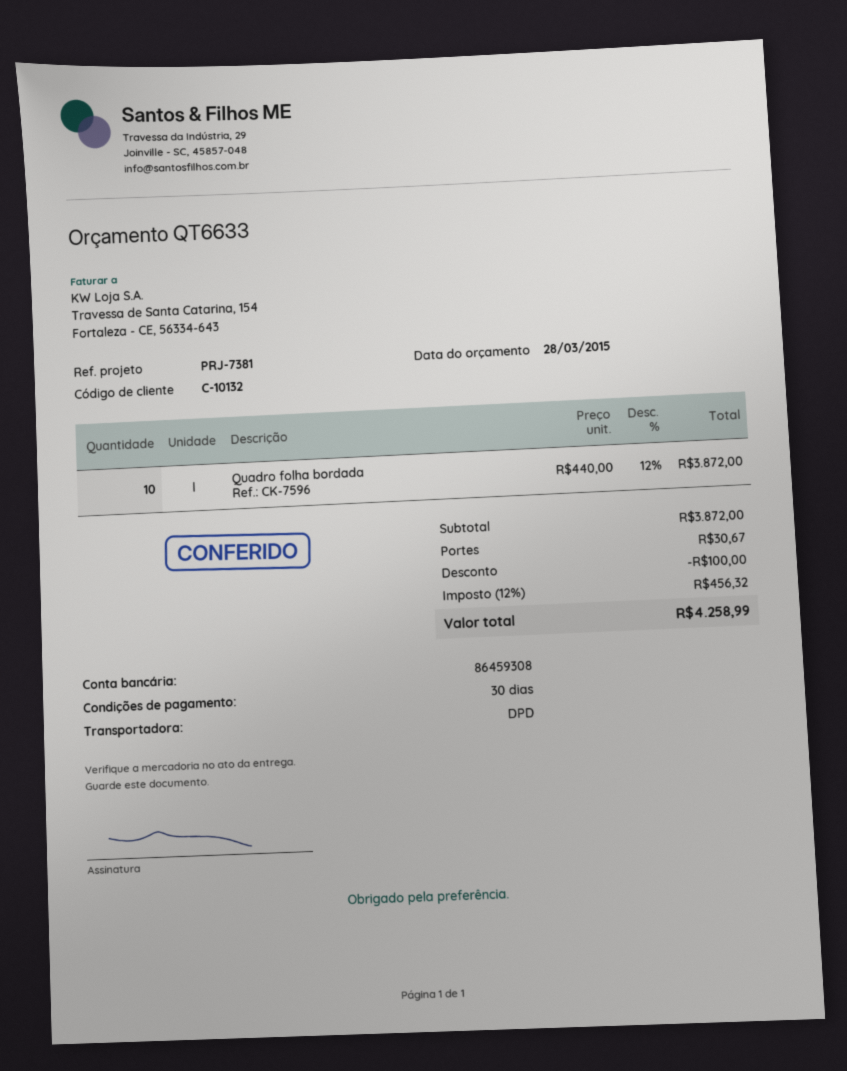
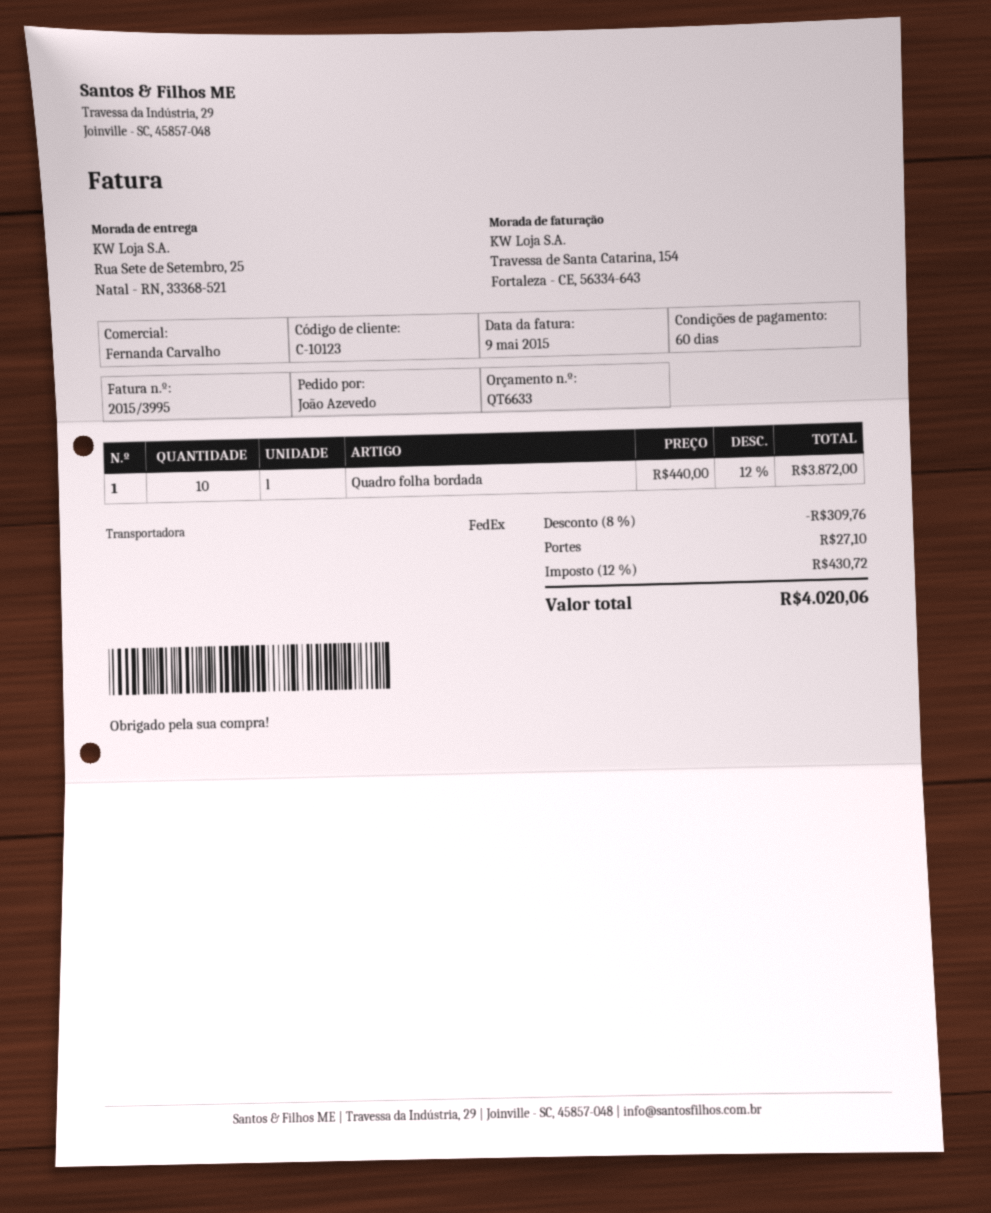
payment terms: 30 days -> 60 days
customer number: C-10132 -> C-10123
shipping method: DPD -> FedEx
discount: 100.00 -> 309.76
shipping: 30.67 -> 27.10
tax: 12% = 456.32 -> 12% = 430.72
total: 4258.99 -> 4020.06

